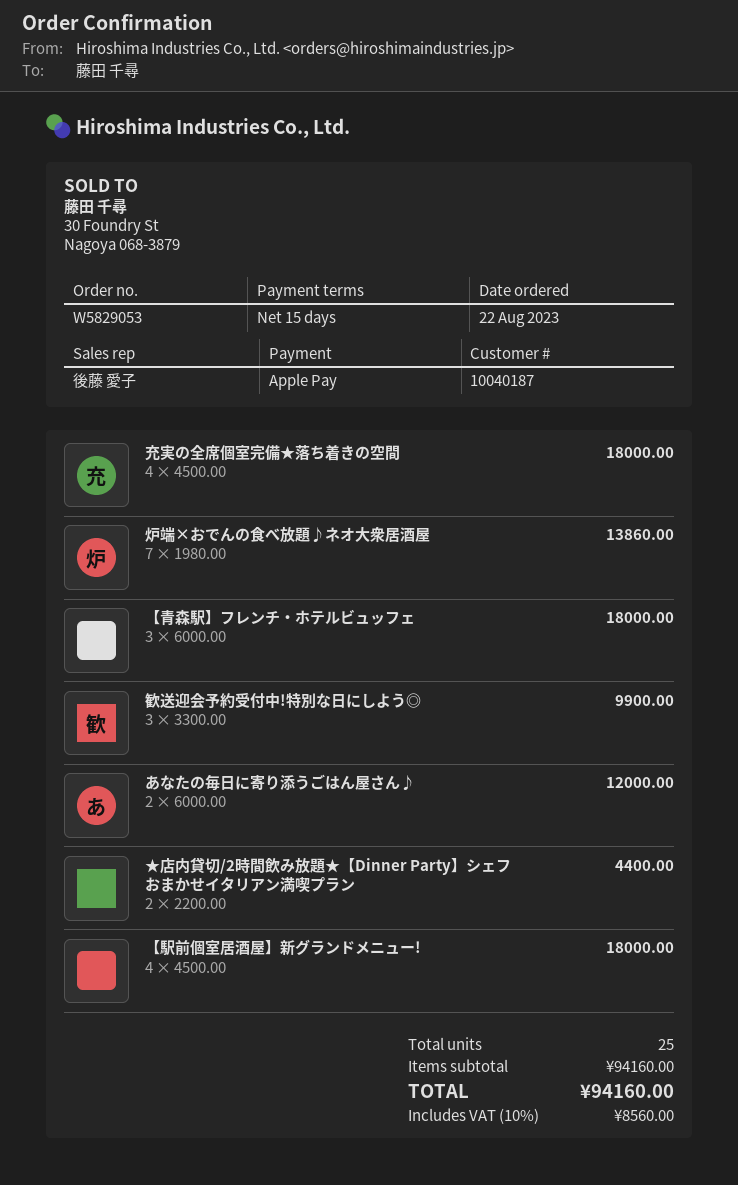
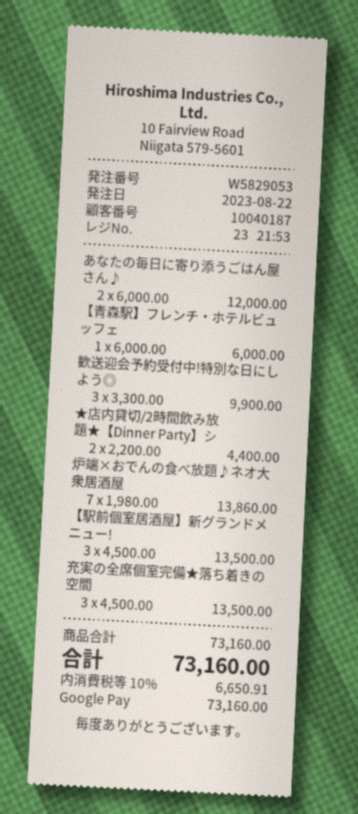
payment method: Apple Pay -> Google Pay
充実の全席個室完備★落ち着きの空間: 4 x 4500.00 = 18000.00 -> 3 x 4500.00 = 13500.00
【青森駅】フレンチ・ホテルビュッフェ: 3 x 6000.00 = 18000.00 -> 1 x 6000.00 = 6000.00
【駅前個室居酒屋】新グランドメニュー!: 4 x 4500.00 = 18000.00 -> 3 x 4500.00 = 13500.00
subtotal: 94160.00 -> 73160.00
tax: 10% = 8560.00 -> 10% = 6650.91
total: 94160.00 -> 73160.00

